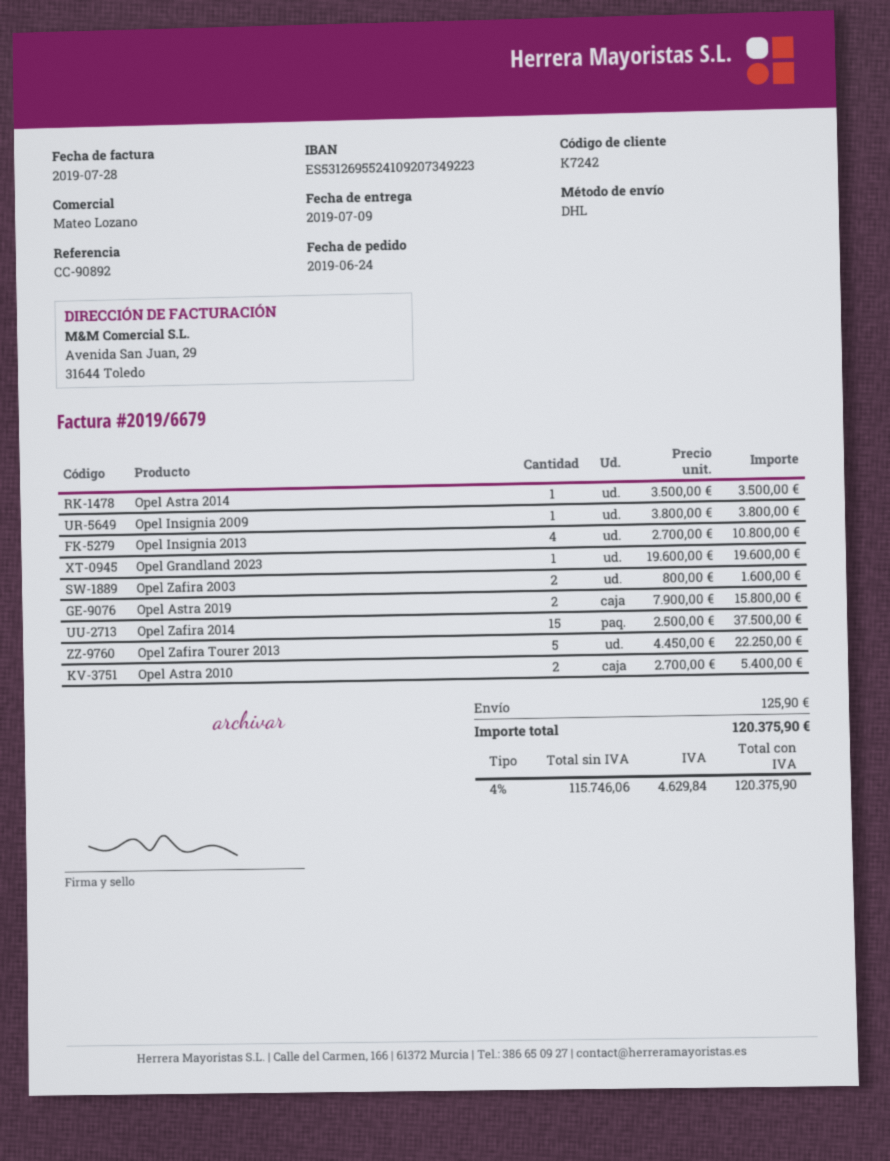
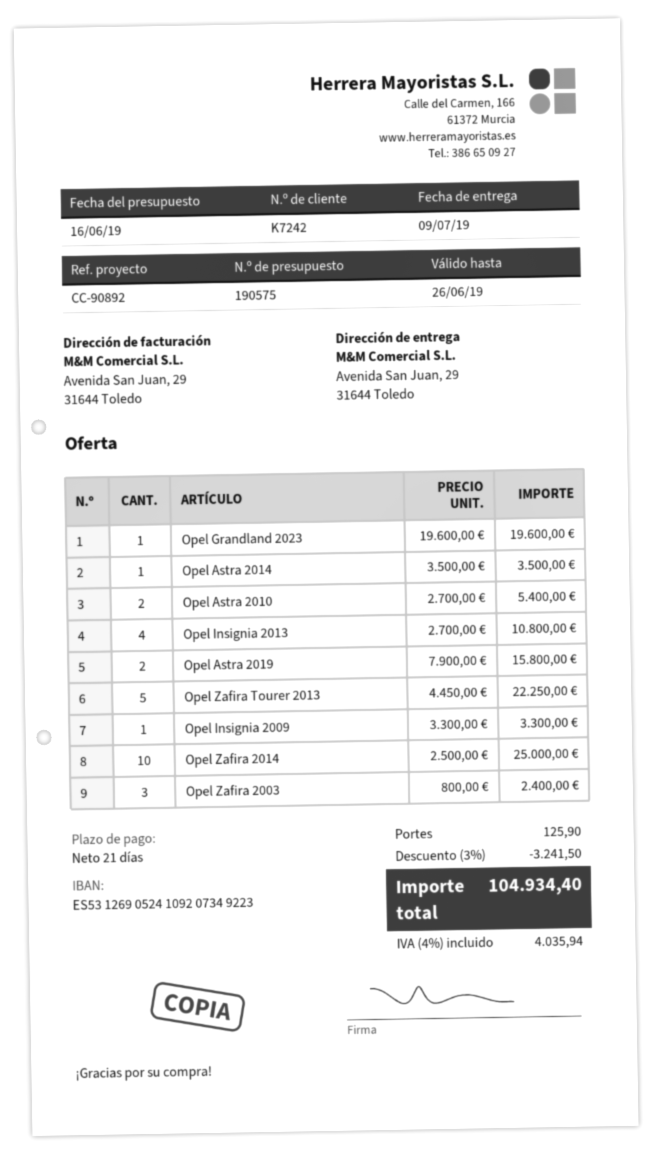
bank account: ES5312695524109207349223 -> ES5312690524109207349223
Opel Insignia 2009: 1 x 3800.00 = 3800.00 -> 1 x 3300.00 = 3300.00
Opel Zafira 2003: 2 x 800.00 = 1600.00 -> 3 x 800.00 = 2400.00
Opel Zafira 2014: 15 x 2500.00 = 37500.00 -> 10 x 2500.00 = 25000.00
discount: none -> 3% = 3241.50
tax: 4% = 4629.84 -> 4% = 4035.94
total: 120375.90 -> 104934.40

